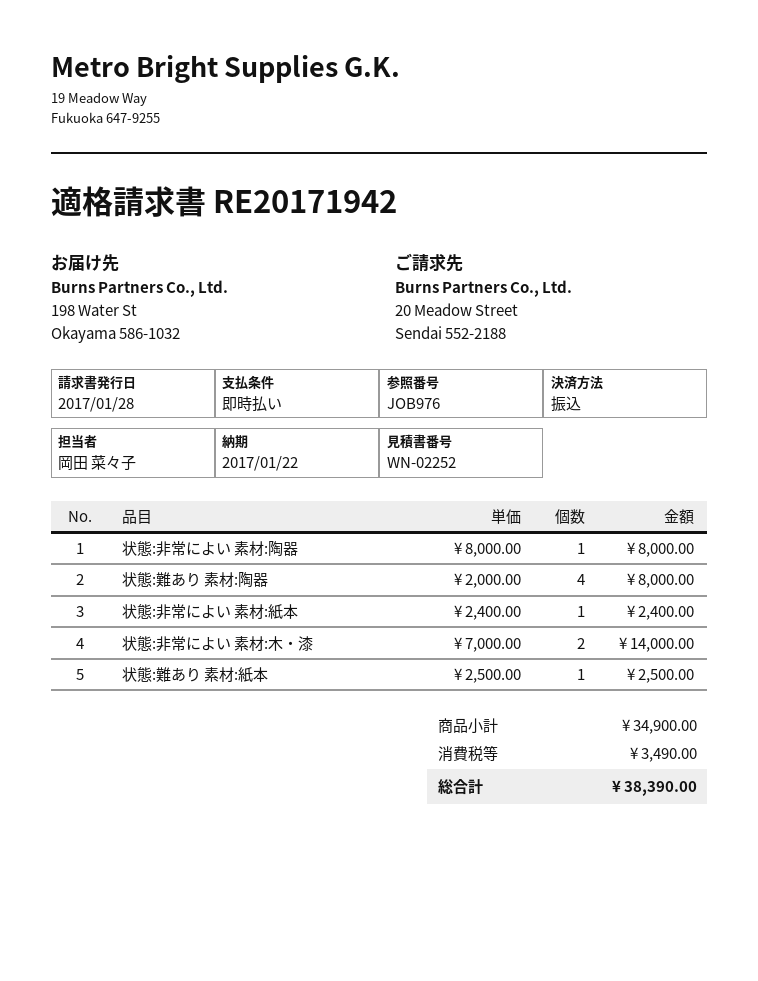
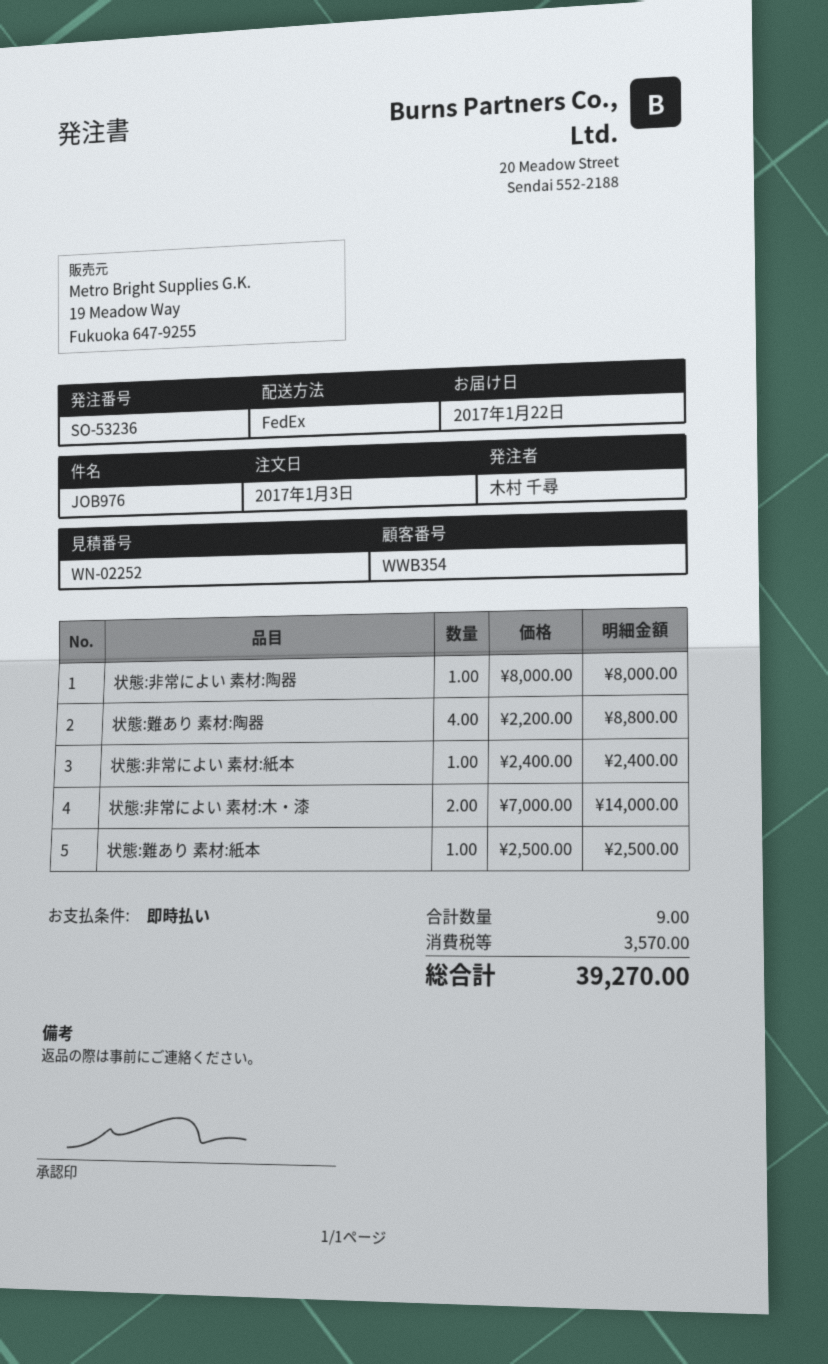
状態:難あり 素材:陶器: 4 x 2000.00 = 8000.00 -> 4 x 2200.00 = 8800.00
tax: 3490.00 -> 3570.00
total: 38390.00 -> 39270.00

